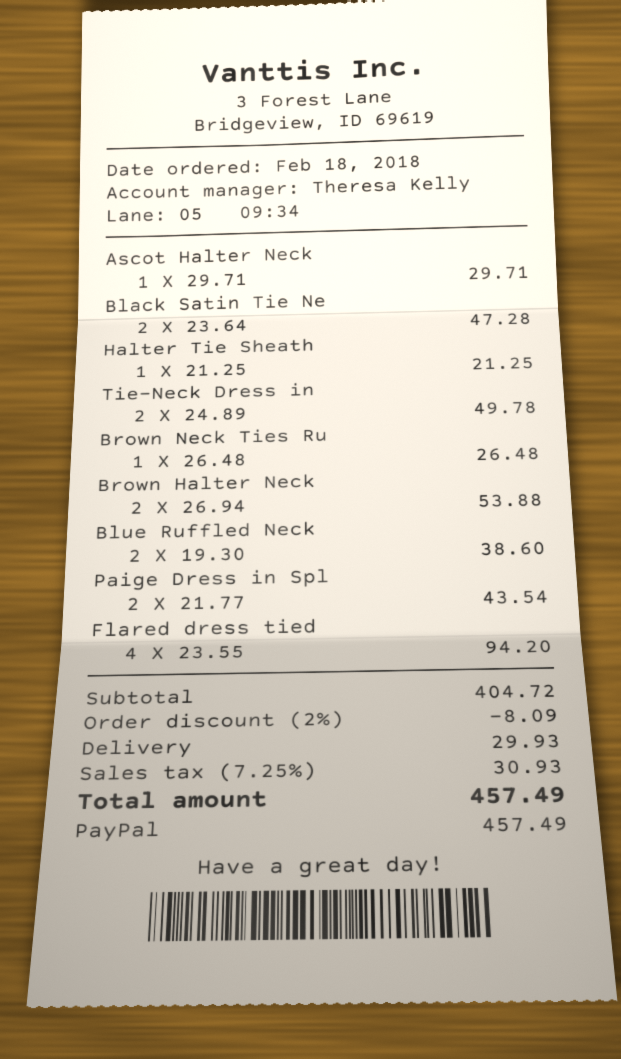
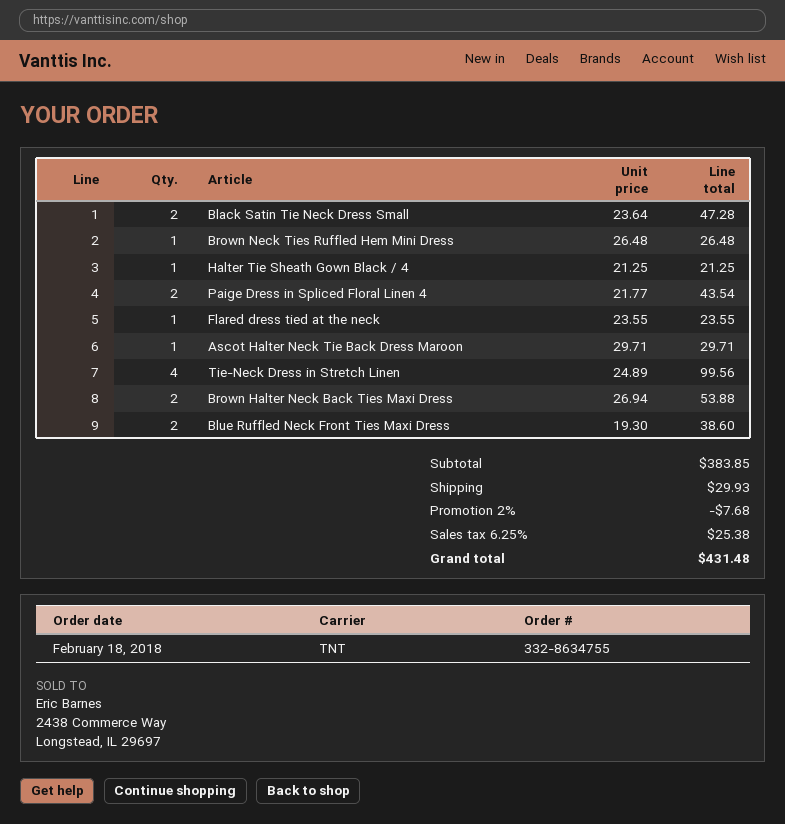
Tie-Neck Dress in: 2 x 24.89 = 49.78 -> 4 x 24.89 = 99.56
Flared dress tied: 4 x 23.55 = 94.20 -> 1 x 23.55 = 23.55
subtotal: 404.72 -> 383.85
discount: 2% = 8.09 -> 2% = 7.68
tax: 7.25% = 30.93 -> 6.25% = 25.38
total: 457.49 -> 431.48

